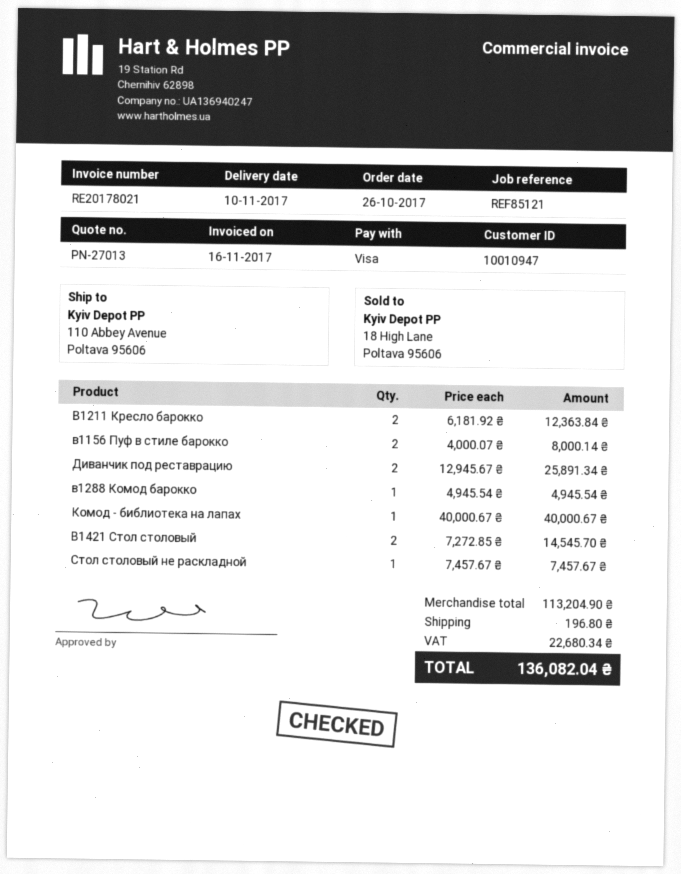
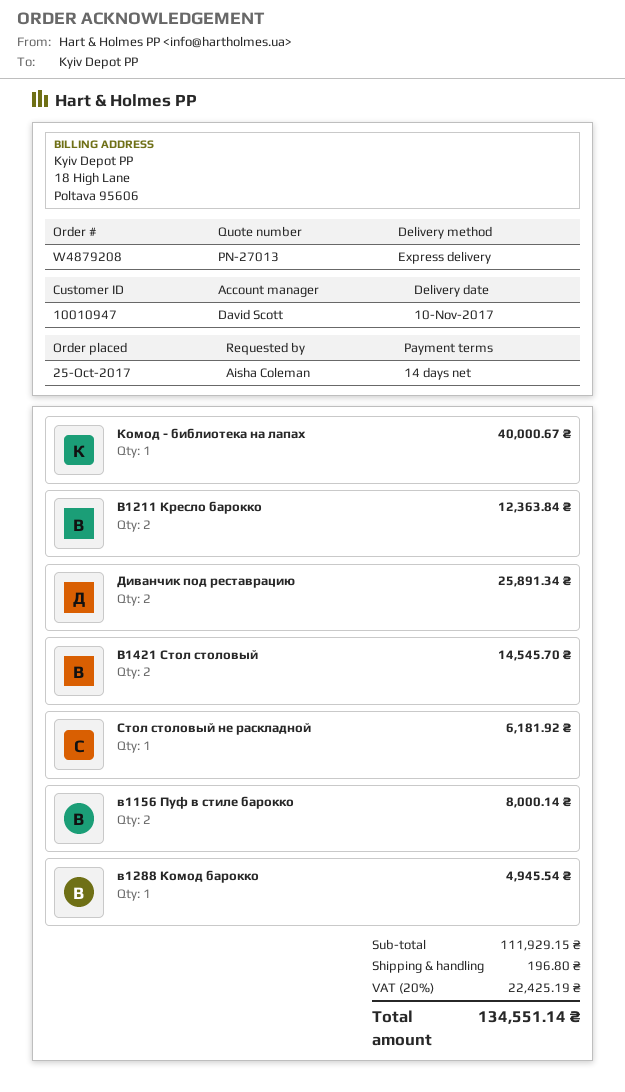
order date: 2017-10-26 -> 2017-10-25
Стол столовый не раскладной: 1 for 7457.67 -> 1 for 6181.92
subtotal: 113204.90 -> 111929.15
tax: 22680.34 -> 22425.19
total: 136082.04 -> 134551.14

